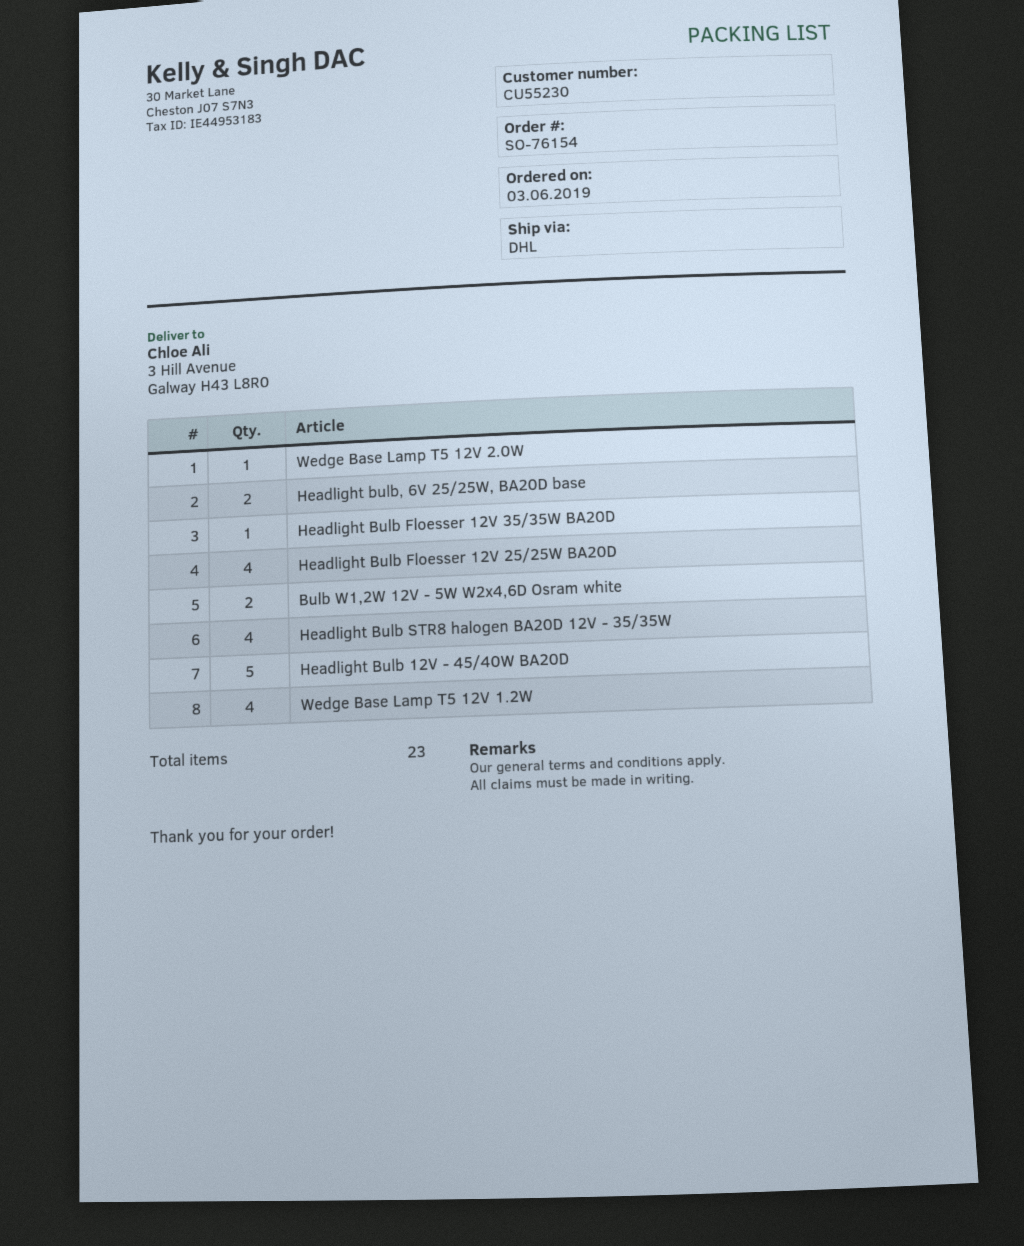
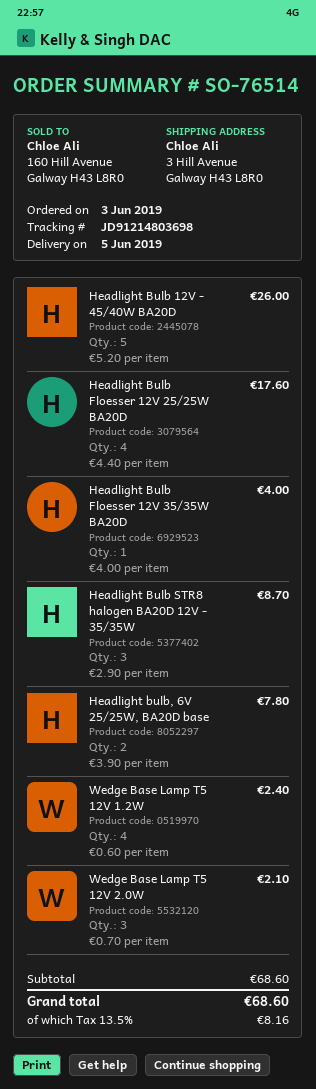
order number: SO-76154 -> SO-76514
Wedge Base Lamp T5 12V 2.0W: 1 -> 3
Bulb W1,2W 12V - 5W W2x4,6D Osram white: 2 -> none
Headlight Bulb STR8 halogen BA20D 12V - 35/35W: 4 -> 3

